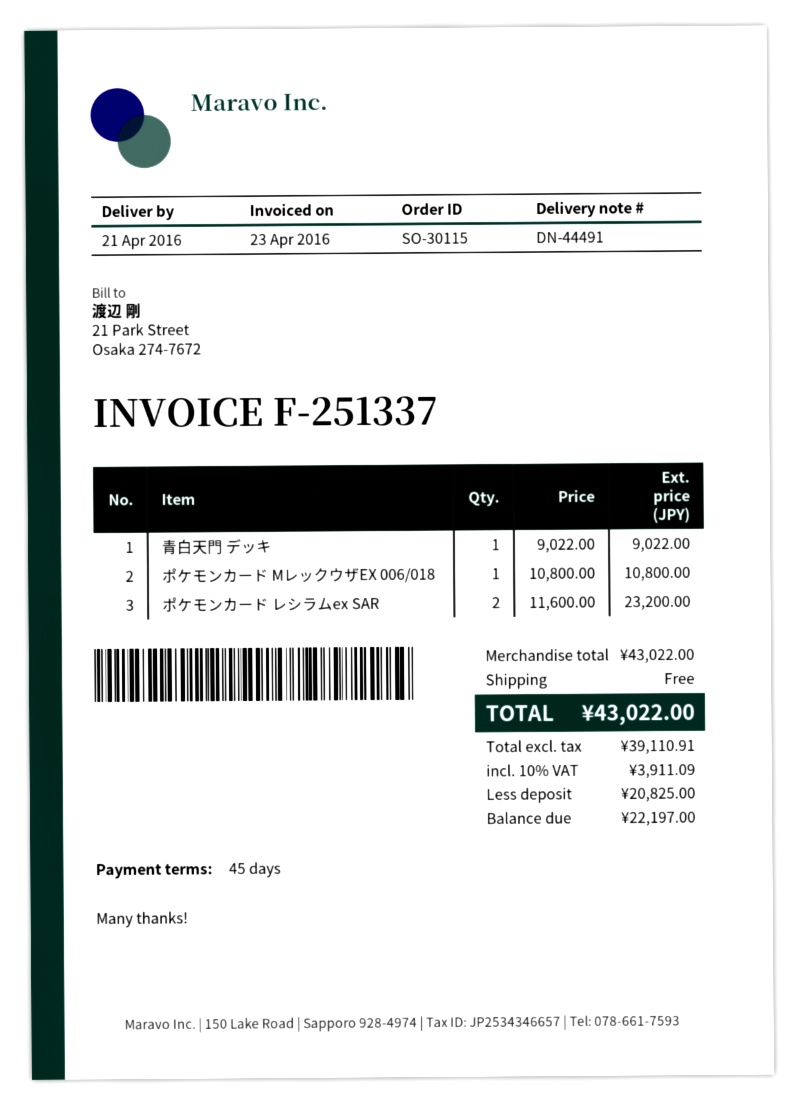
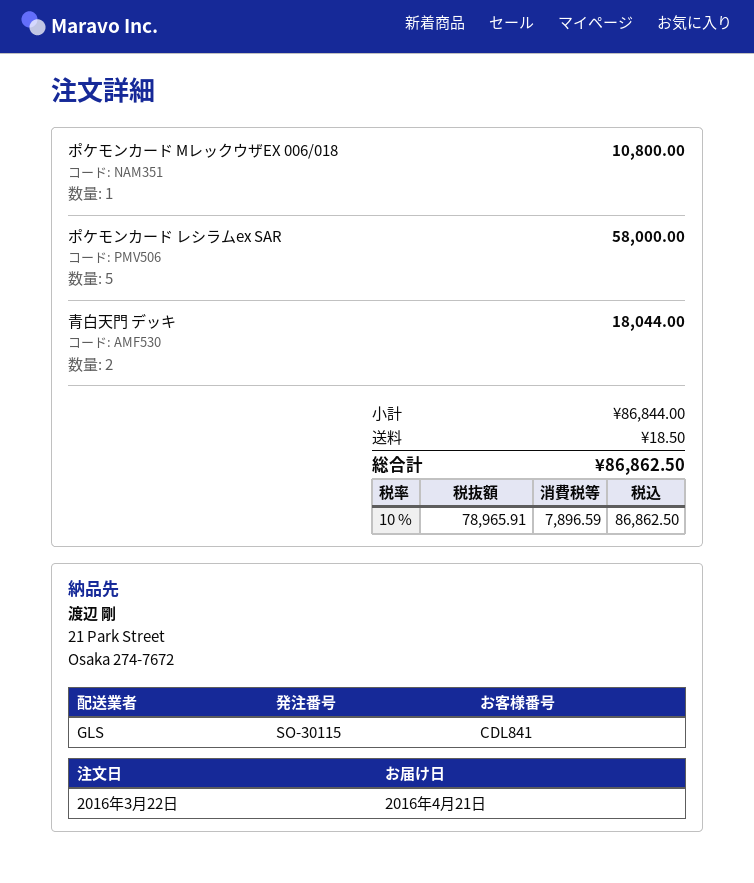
青白天門 デッキ: 1 for 9022.00 -> 2 for 18044.00
ポケモンカード レシラムex SAR: 2 for 23200.00 -> 5 for 58000.00
subtotal: 43022.00 -> 86844.00
shipping: 0.00 -> 18.50
net: 39110.91 -> 78965.91
tax: 10% = 3911.09 -> 10% = 7896.59
total: 43022.00 -> 86862.50

